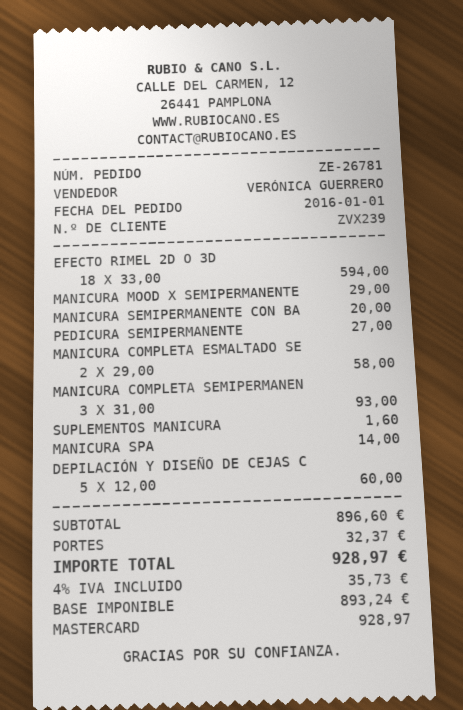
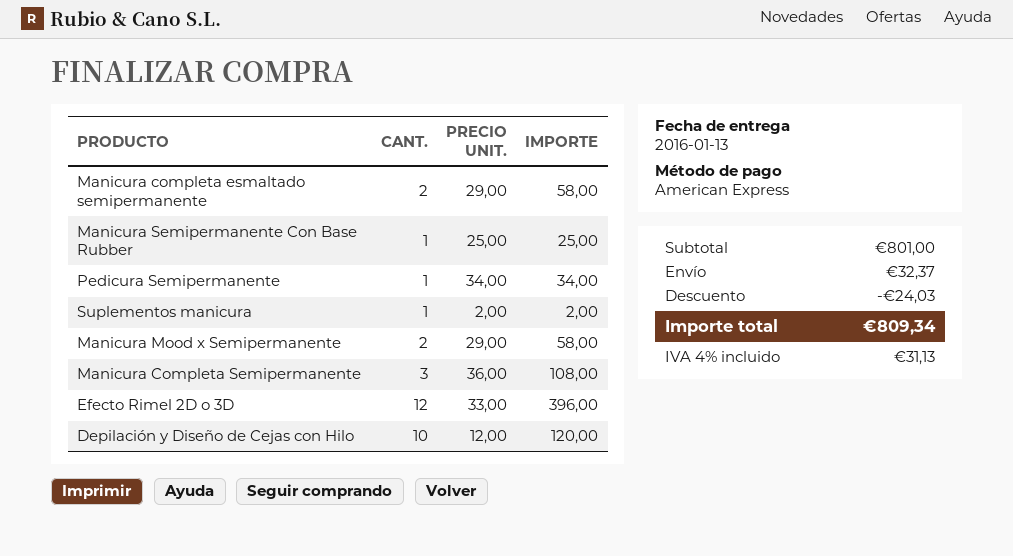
payment method: Mastercard -> American Express
EFECTO RIMEL 2D O 3D: 18 x 33.00 = 594.00 -> 12 x 33.00 = 396.00
MANICURA MOOD X SEMIPERMANENTE: 1 x 29.00 = 29.00 -> 2 x 29.00 = 58.00
MANICURA SEMIPERMANENTE CON BA: 1 x 20.00 = 20.00 -> 1 x 25.00 = 25.00
PEDICURA SEMIPERMANENTE: 1 x 27.00 = 27.00 -> 1 x 34.00 = 34.00
MANICURA COMPLETA SEMIPERMANEN: 3 x 31.00 = 93.00 -> 3 x 36.00 = 108.00
SUPLEMENTOS MANICURA: 1 x 1.60 = 1.60 -> 1 x 2.00 = 2.00
MANICURA SPA: 1 x 14.00 = 14.00 -> none
DEPILACIÓN Y DISEÑO DE CEJAS C: 5 x 12.00 = 60.00 -> 10 x 12.00 = 120.00
subtotal: 896.60 -> 801.00
discount: none -> 24.03
tax: 4% = 35.73 -> 4% = 31.13
total: 928.97 -> 809.34

